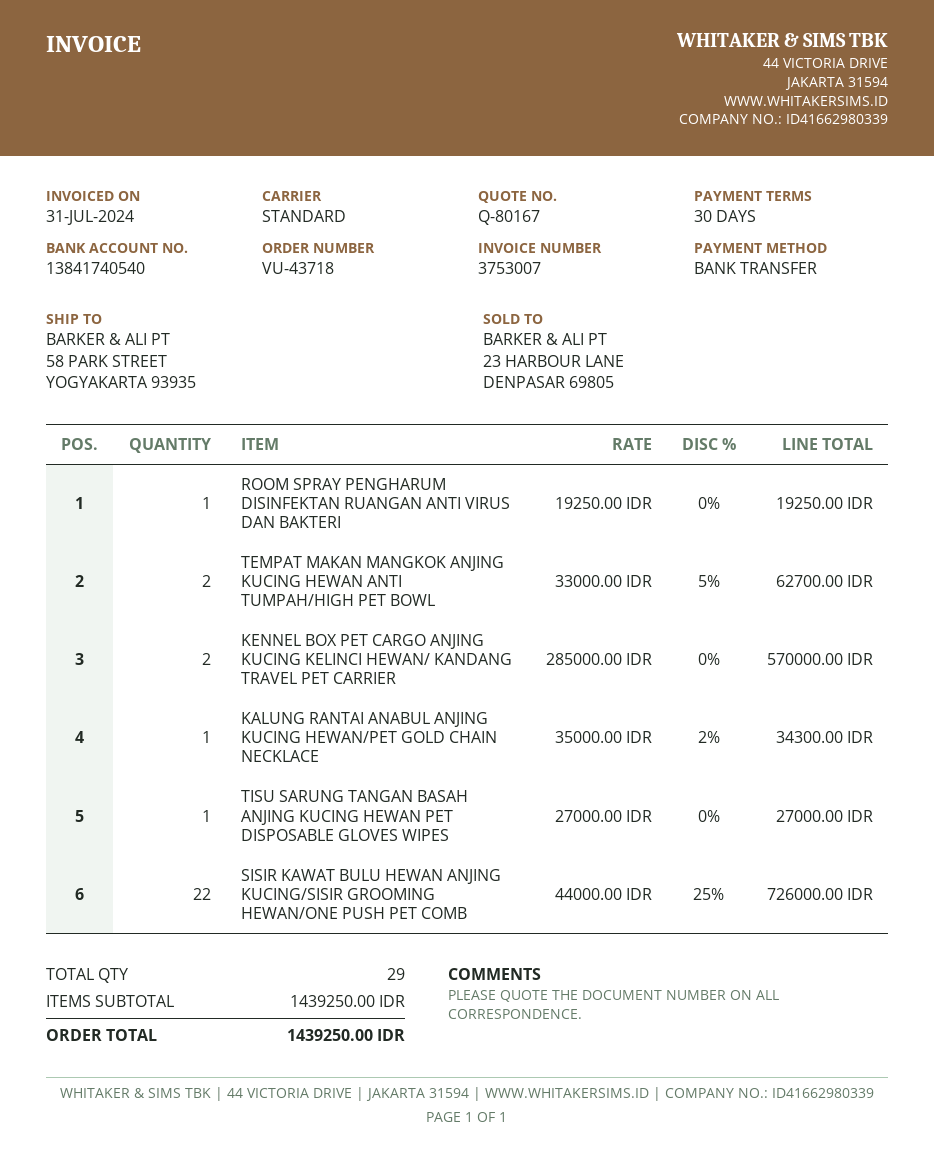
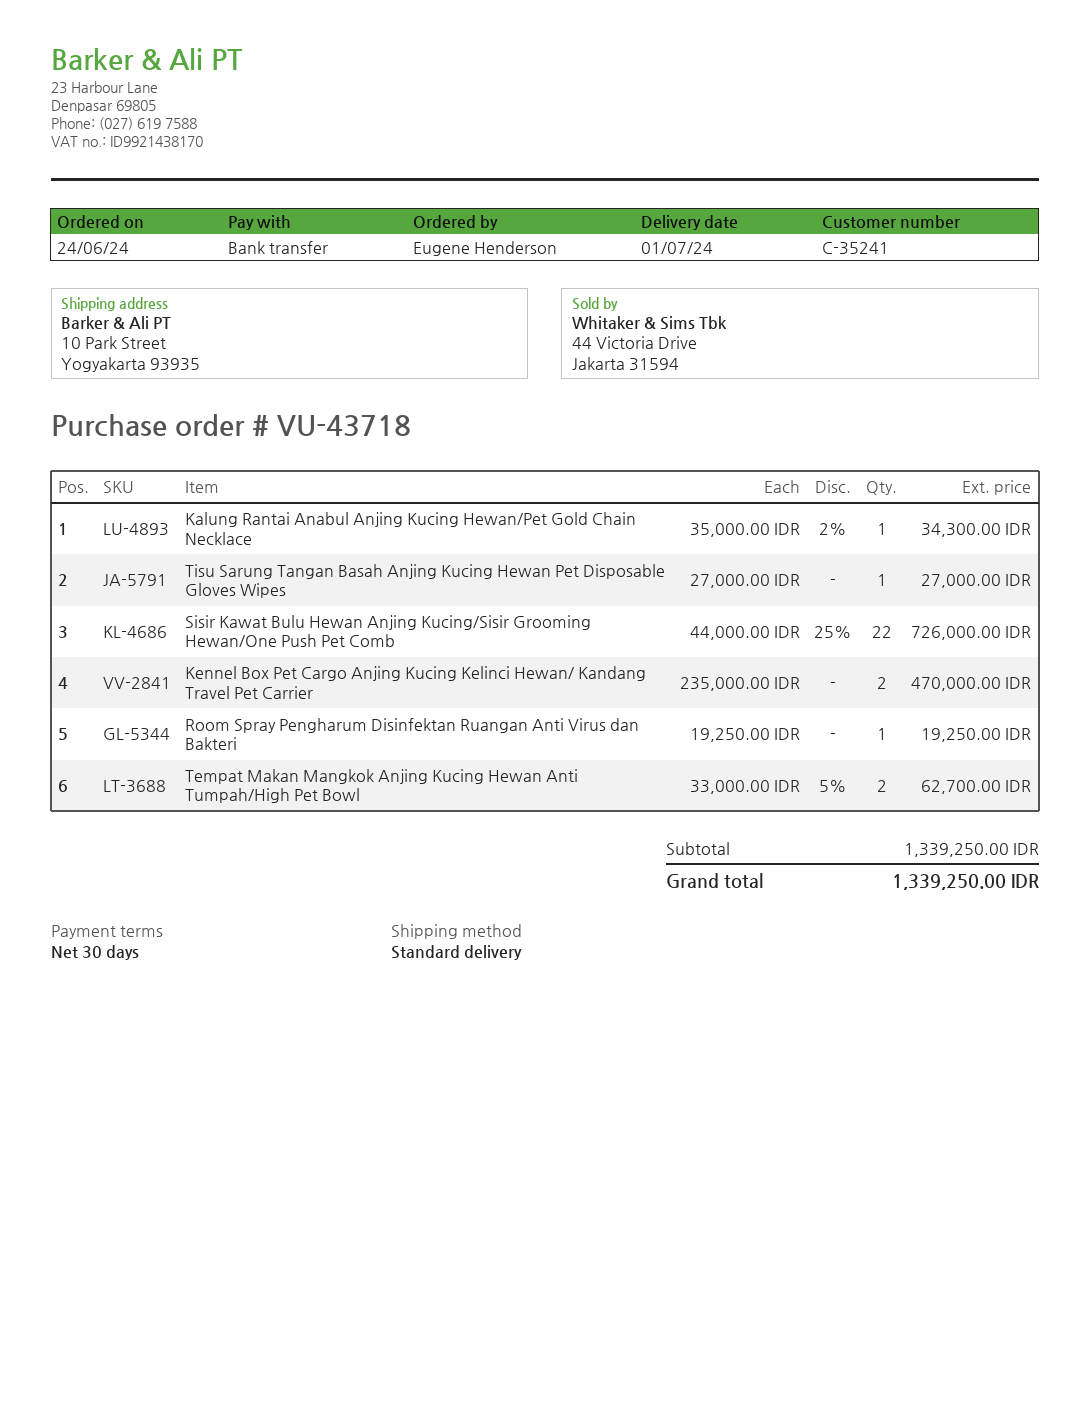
ship to: 58 PARK STREET, YOGYAKARTA 93935 -> 10 Park Street, Yogyakarta 93935
KENNEL BOX PET CARGO ANJING KUCING KELINCI HEWAN/ KANDANG TRAVEL PET CARRIER: 2 x 285000.00 = 570000.00 -> 2 x 235000.00 = 470000.00
subtotal: 1439250.00 -> 1339250.00
total: 1439250.00 -> 1339250.00

